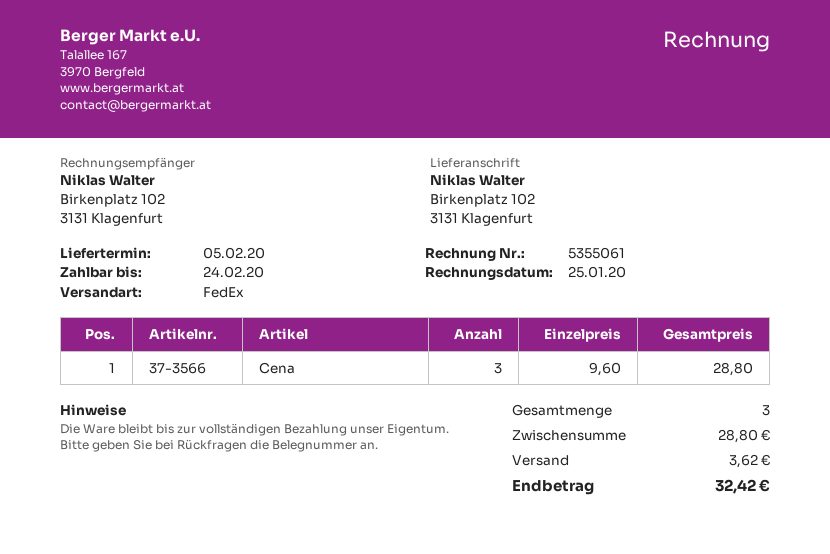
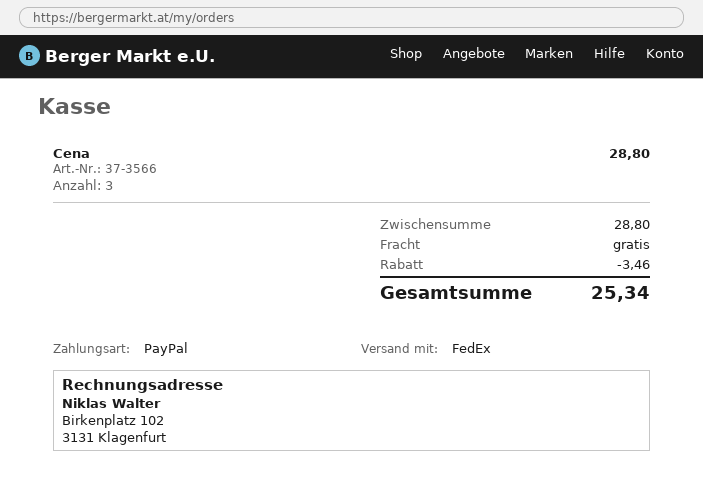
discount: none -> 3.46
shipping: 3.62 -> 0.00
total: 32.42 -> 25.34

